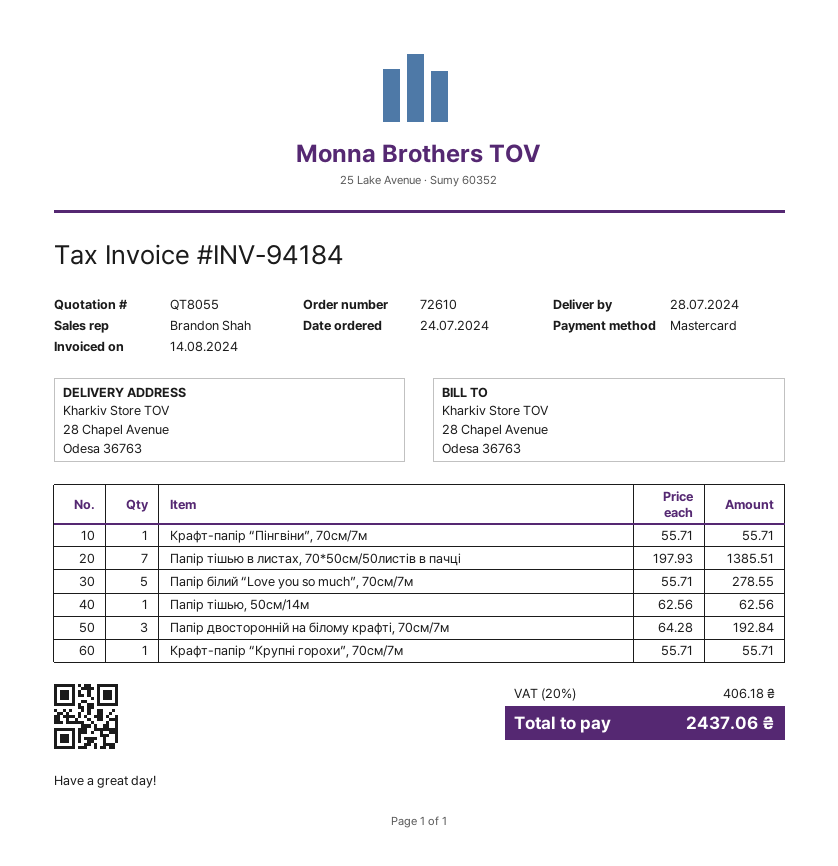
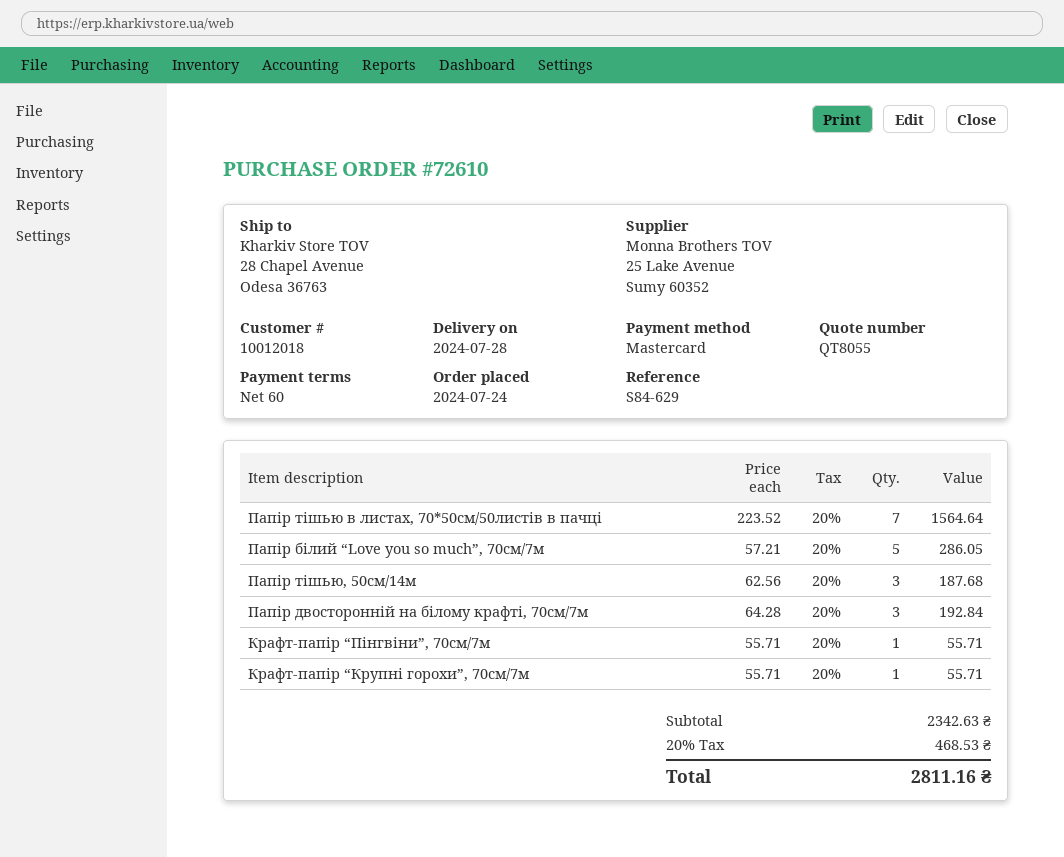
Папір тішью в листах, 70*50см/50листів в пачці: 7 x 197.93 = 1385.51 -> 7 x 223.52 = 1564.64
Папір білий “Love you so much”, 70см/7м: 5 x 55.71 = 278.55 -> 5 x 57.21 = 286.05
Папір тішью, 50см/14м: 1 x 62.56 = 62.56 -> 3 x 62.56 = 187.68
tax: 20% = 406.18 -> 20% = 468.53
total: 2437.06 -> 2811.16

